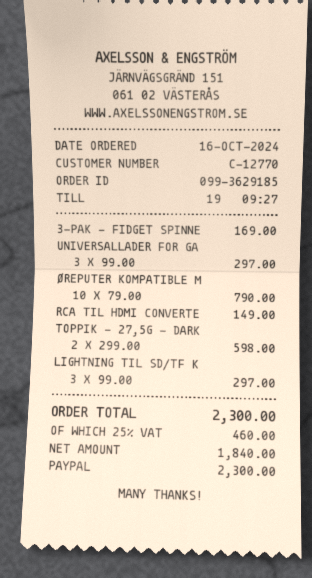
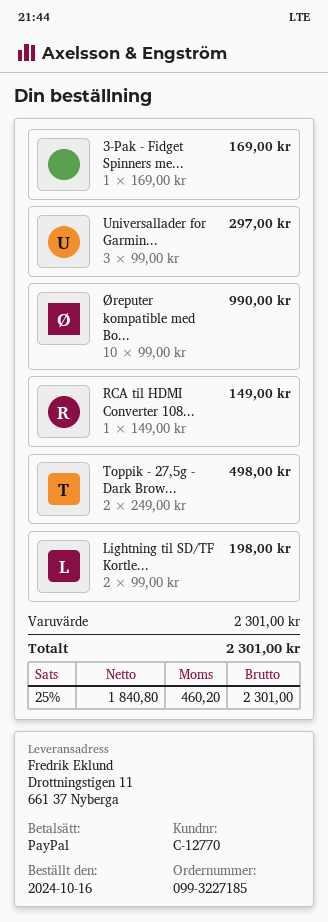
order number: 099-3629185 -> 099-3227185
ØREPUTER KOMPATIBLE M: 10 x 79.00 = 790.00 -> 10 x 99.00 = 990.00
TOPPIK - 27,5G - DARK: 2 x 299.00 = 598.00 -> 2 x 249.00 = 498.00
LIGHTNING TIL SD/TF K: 3 x 99.00 = 297.00 -> 2 x 99.00 = 198.00
net: 1840.00 -> 1840.80
tax: 25% = 460.00 -> 25% = 460.20
total: 2300.00 -> 2301.00

